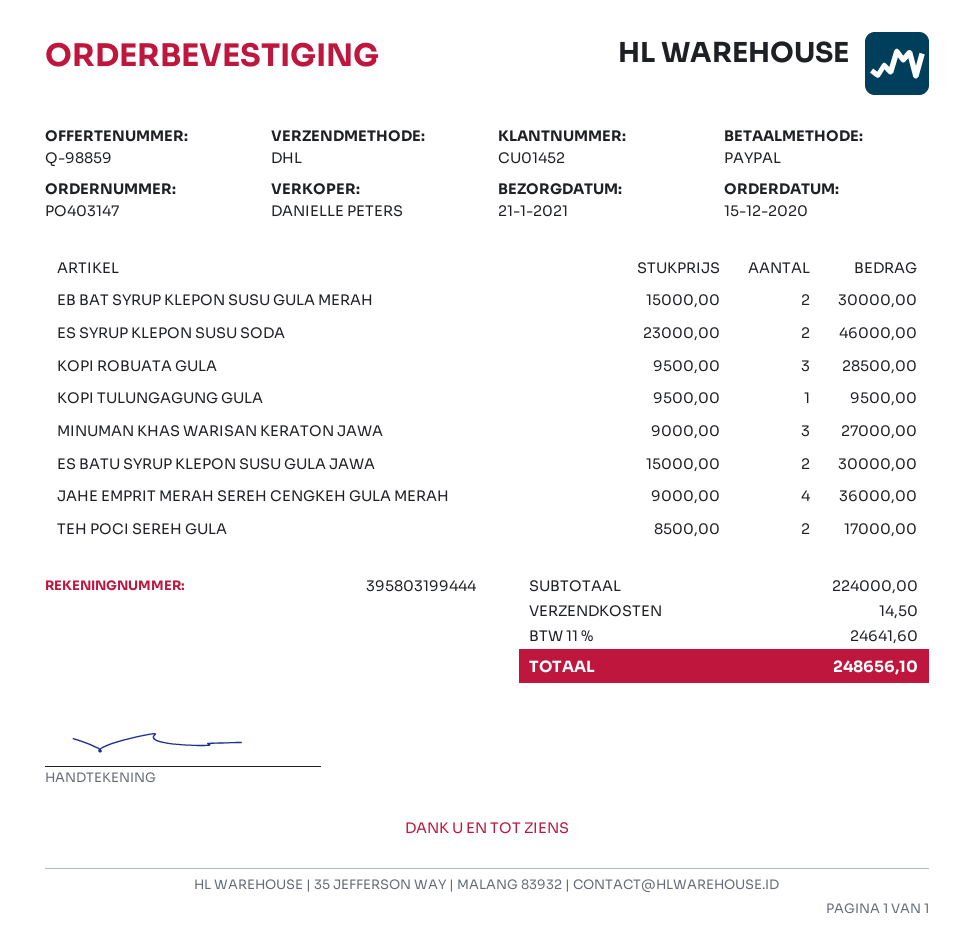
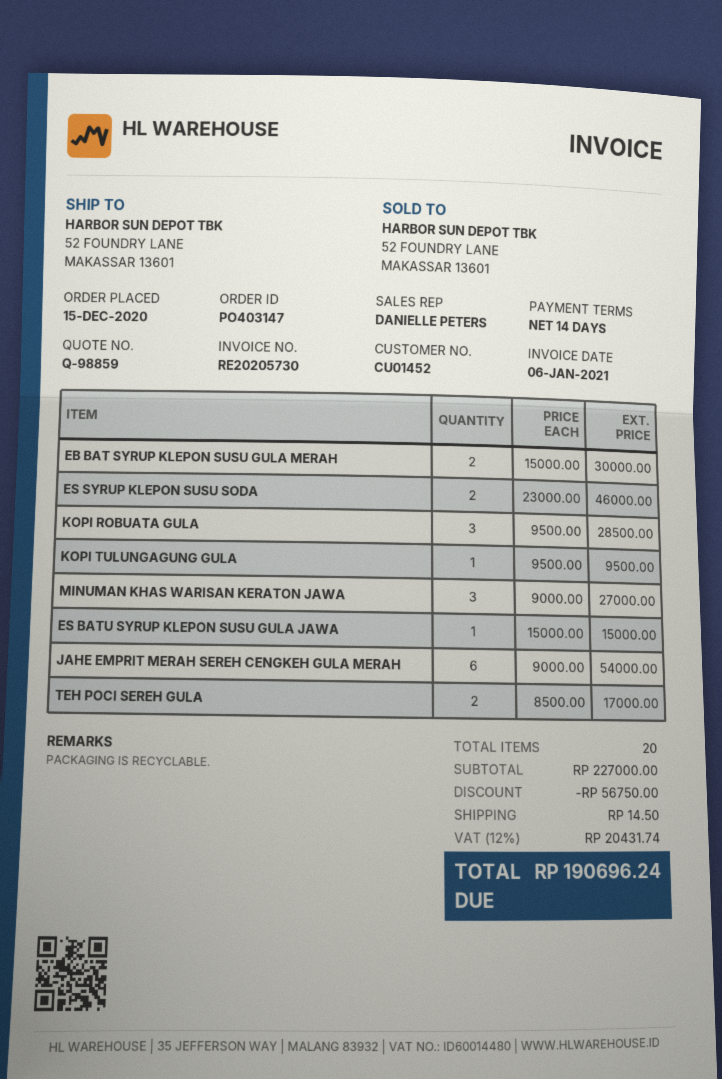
ES BATU SYRUP KLEPON SUSU GULA JAWA: 2 x 15000.00 = 30000.00 -> 1 x 15000.00 = 15000.00
JAHE EMPRIT MERAH SEREH CENGKEH GULA MERAH: 4 x 9000.00 = 36000.00 -> 6 x 9000.00 = 54000.00
subtotal: 224000.00 -> 227000.00
discount: none -> 56750.00
tax: 11% = 24641.60 -> 12% = 20431.74
total: 248656.10 -> 190696.24

